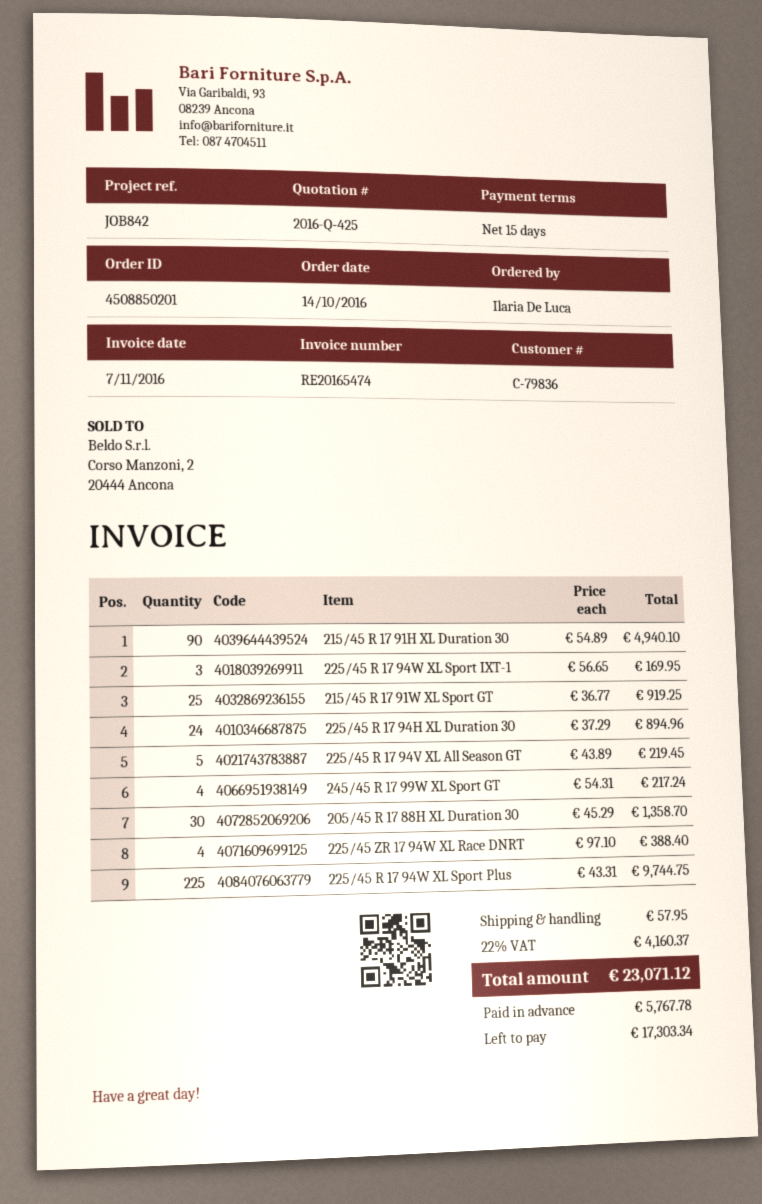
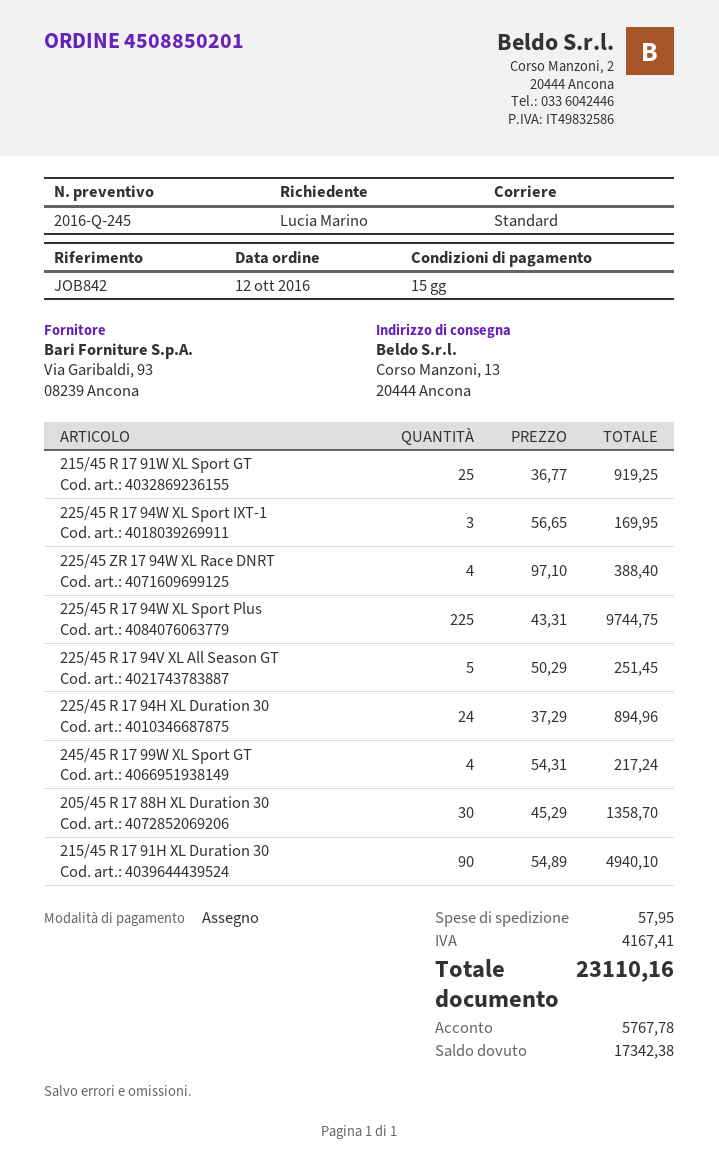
quote number: 2016-Q-425 -> 2016-Q-245
order date: 2016-10-14 -> 2016-10-12
ordered by: Ilaria De Luca -> Lucia Marino
225/45 R 17 94V XL All Season GT: 5 x 43.89 = 219.45 -> 5 x 50.29 = 251.45
tax: 4160.37 -> 4167.41
total: 23071.12 -> 23110.16
balance: 17303.34 -> 17342.38

